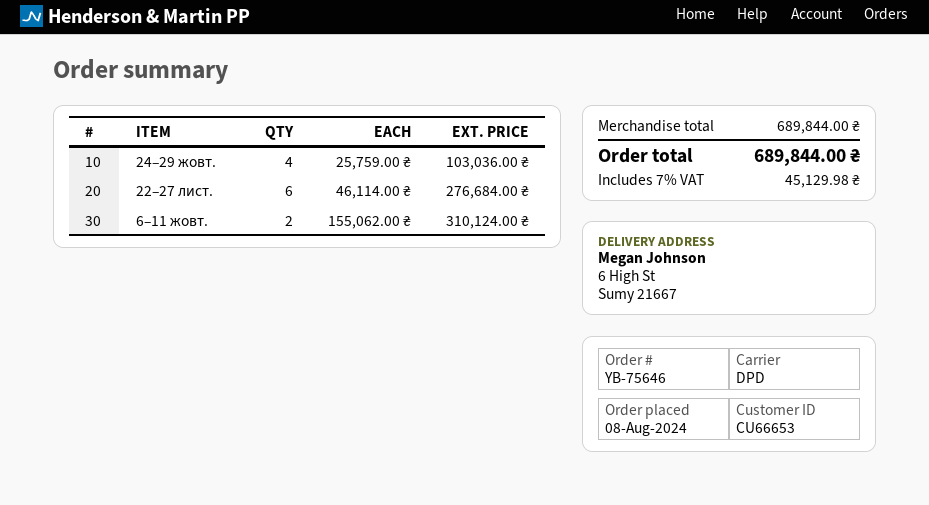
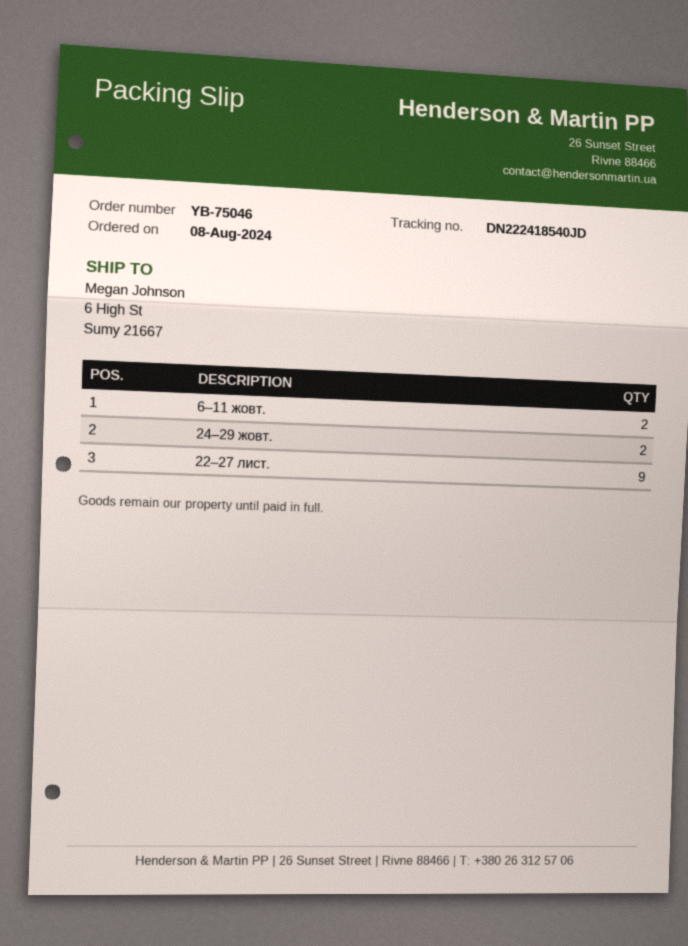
order number: YB-75646 -> YB-75046
24–29 жовт.: 4 -> 2
22–27 лист.: 6 -> 9

